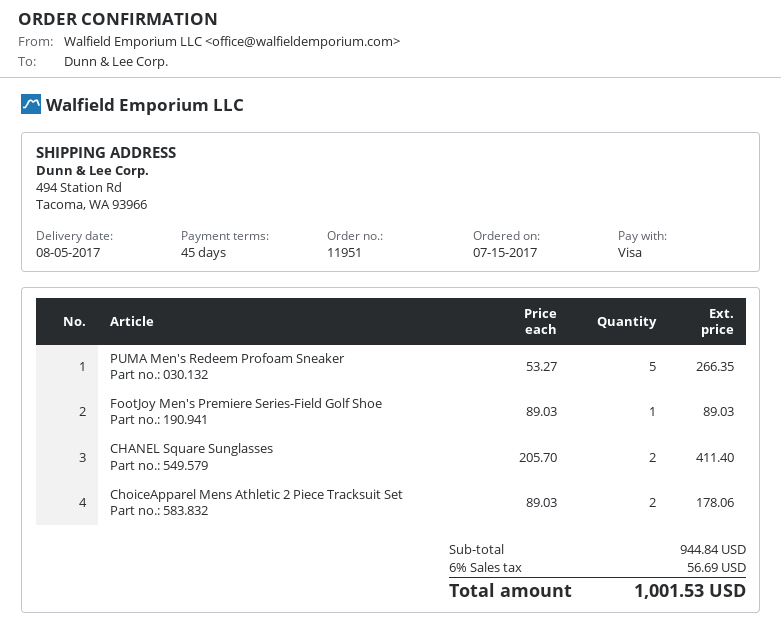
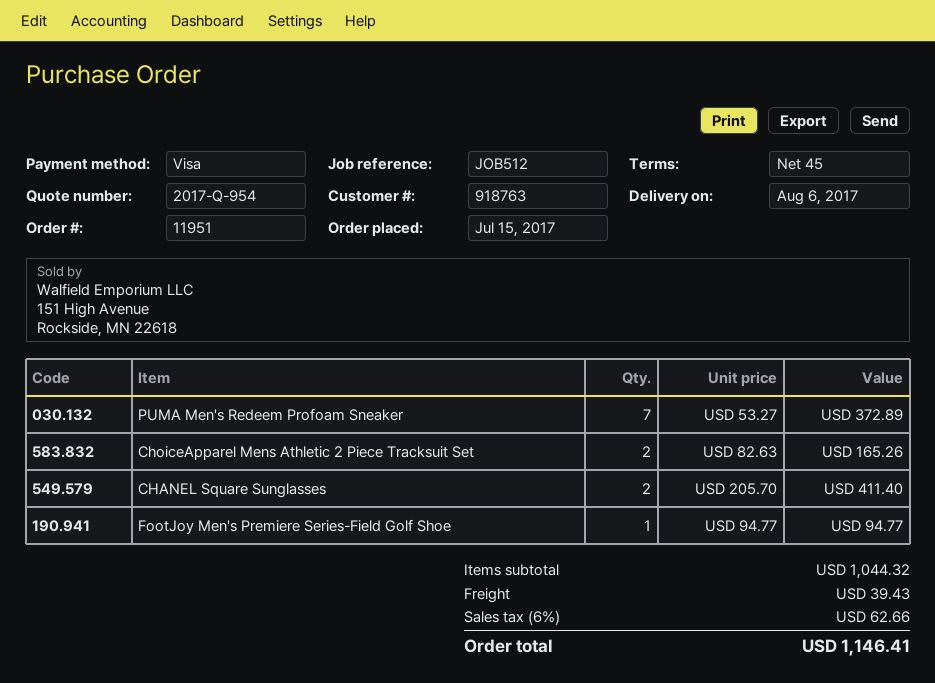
delivery date: 2017-08-05 -> 2017-08-06
PUMA Men's Redeem Profoam Sneaker: 5 x 53.27 = 266.35 -> 7 x 53.27 = 372.89
FootJoy Men's Premiere Series-Field Golf Shoe: 1 x 89.03 = 89.03 -> 1 x 94.77 = 94.77
ChoiceApparel Mens Athletic 2 Piece Tracksuit Set: 2 x 89.03 = 178.06 -> 2 x 82.63 = 165.26
subtotal: 944.84 -> 1044.32
shipping: none -> 39.43
tax: 6% = 56.69 -> 6% = 62.66
total: 1001.53 -> 1146.41

